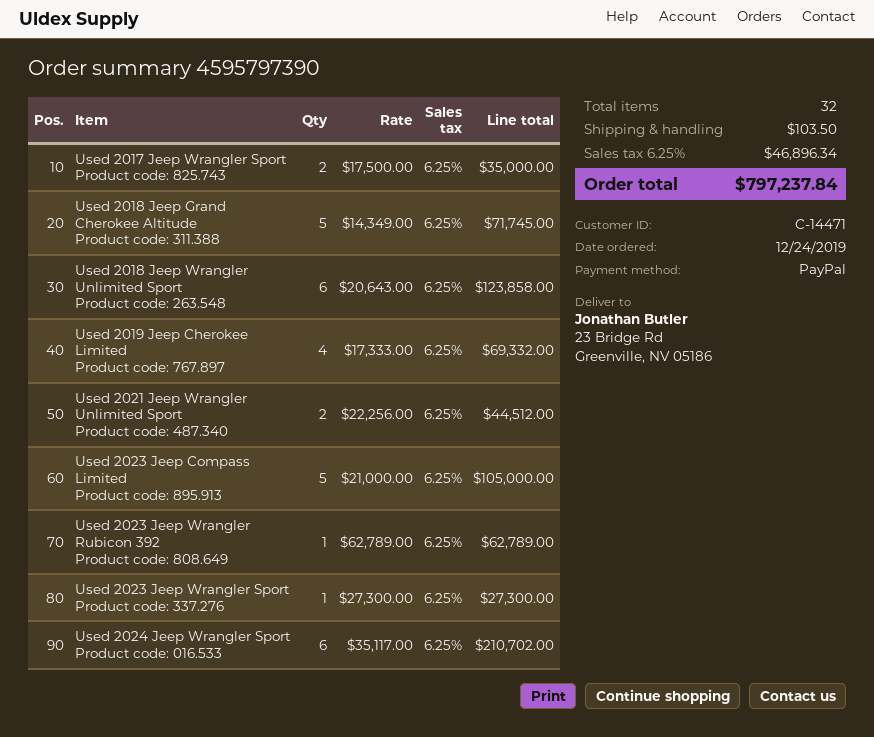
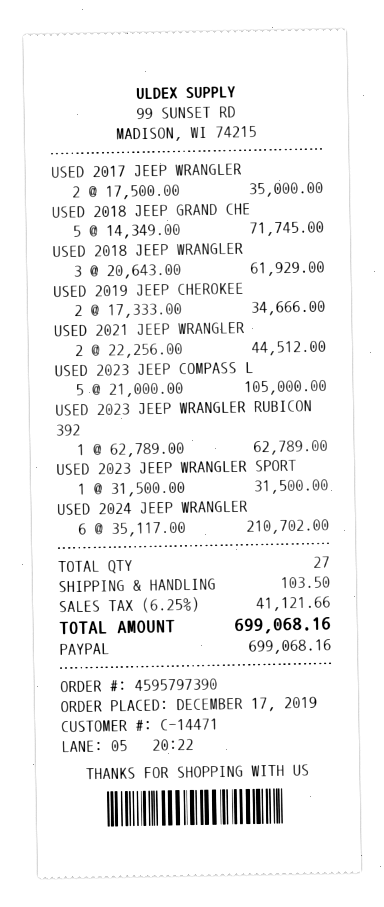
order date: 2019-12-24 -> 2019-12-17
Used 2018 Jeep Wrangler Unlimited Sport: 6 x 20643.00 = 123858.00 -> 3 x 20643.00 = 61929.00
Used 2019 Jeep Cherokee Limited: 4 x 17333.00 = 69332.00 -> 2 x 17333.00 = 34666.00
Used 2023 Jeep Wrangler Sport: 1 x 27300.00 = 27300.00 -> 1 x 31500.00 = 31500.00
total quantity: 32 -> 27
tax: 6.25% = 46896.34 -> 6.25% = 41121.66
total: 797237.84 -> 699068.16

